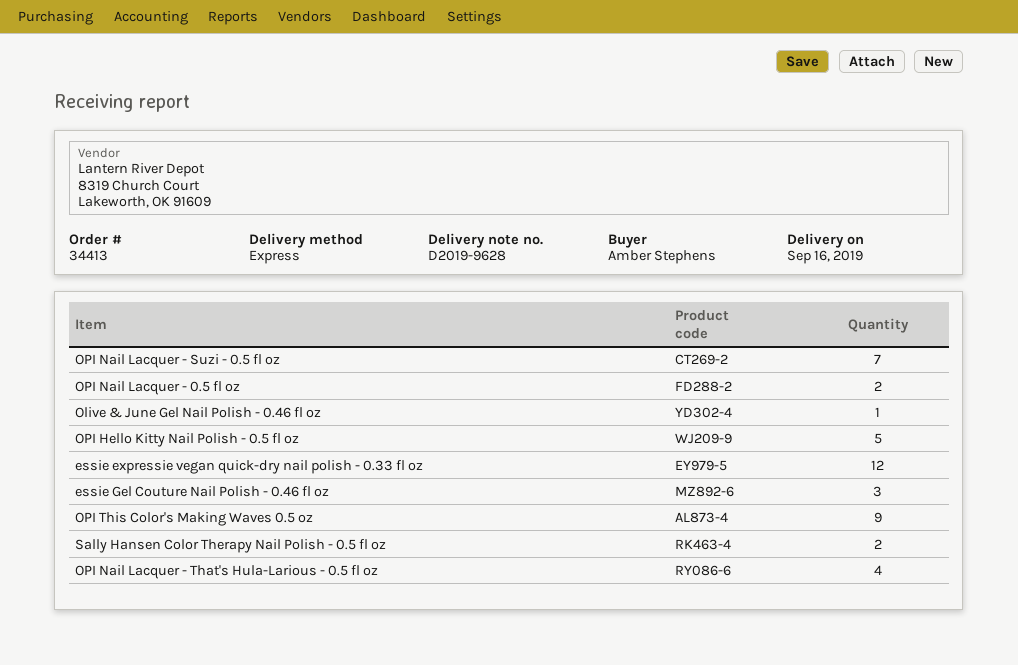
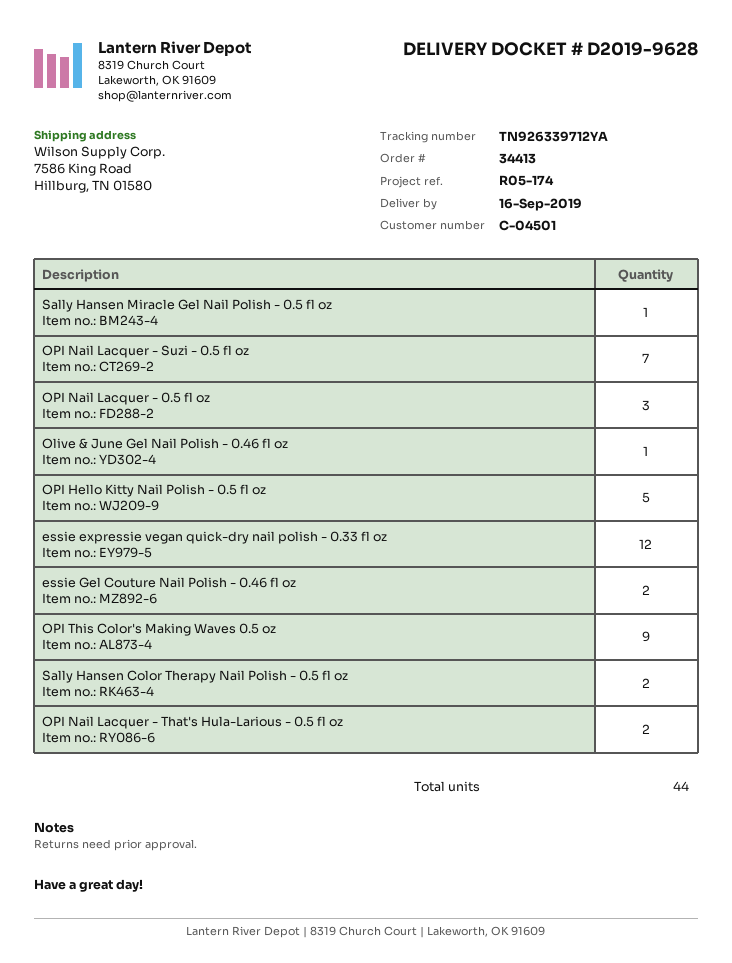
OPI Nail Lacquer - 0.5 fl oz: 2 -> 3
essie Gel Couture Nail Polish - 0.46 fl oz: 3 -> 2
OPI Nail Lacquer - That's Hula-Larious - 0.5 fl oz: 4 -> 2
Sally Hansen Miracle Gel Nail Polish - 0.5 fl oz: none -> 1

